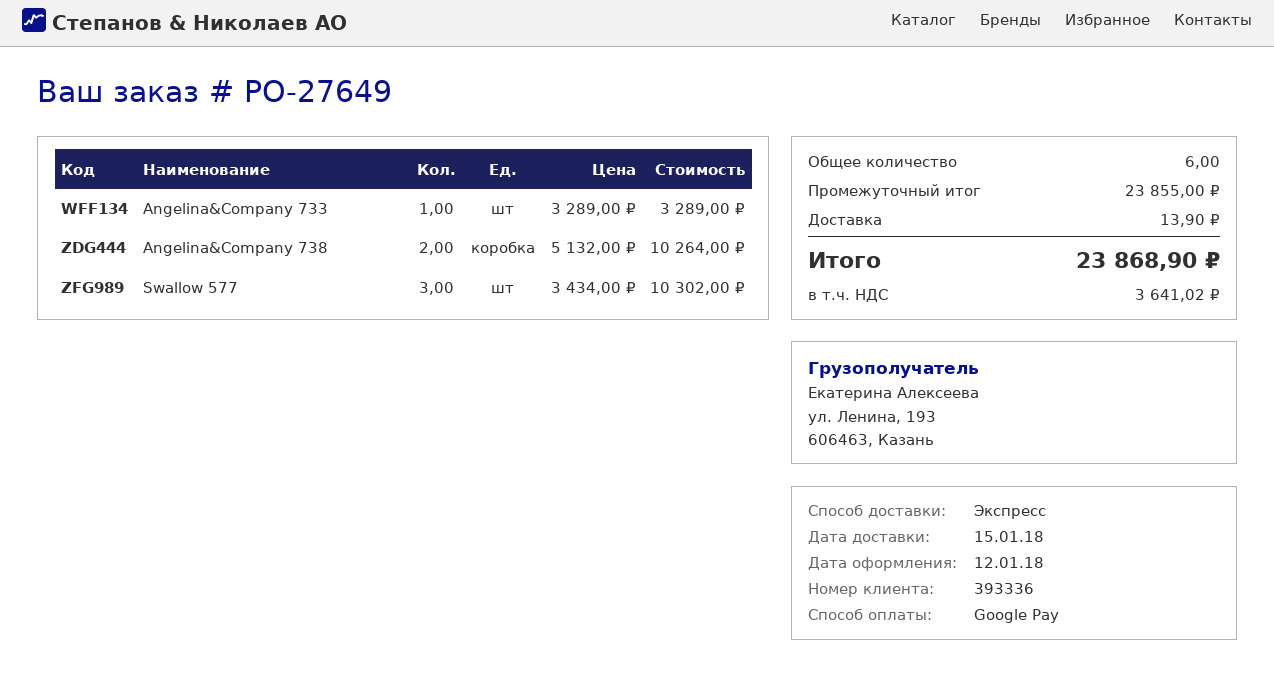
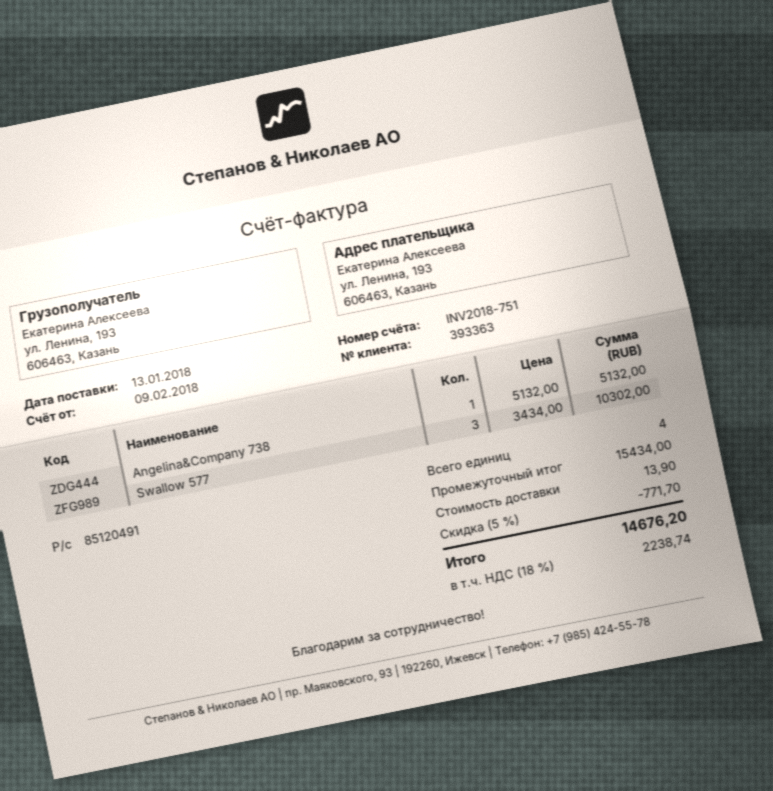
delivery date: 2018-01-15 -> 2018-01-13
customer number: 393336 -> 393363
Angelina&Сompany 733: 1 x 3289.00 = 3289.00 -> none
Angelina&Сompany 738: 2 x 5132.00 = 10264.00 -> 1 x 5132.00 = 5132.00
total quantity: 6 -> 4
subtotal: 23855.00 -> 15434.00
discount: none -> 5% = 771.70
tax: 3641.02 -> 2238.74
total: 23868.90 -> 14676.20

